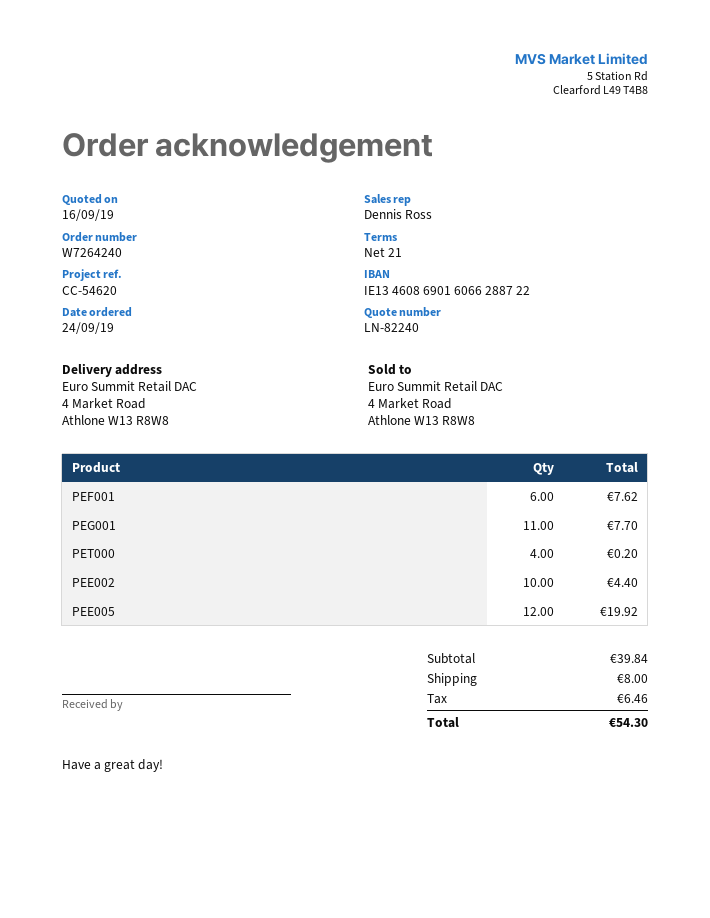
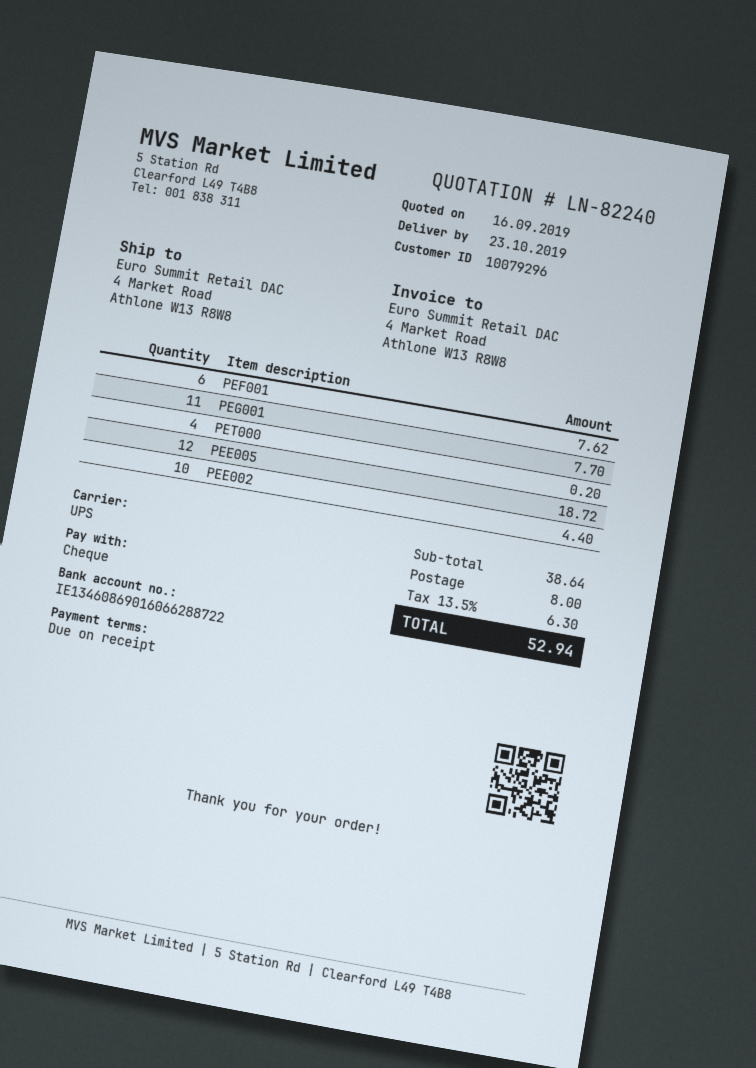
payment terms: 21 days -> on receipt
PEE005: 12 for 19.92 -> 12 for 18.72
subtotal: 39.84 -> 38.64
tax: 6.46 -> 6.30
total: 54.30 -> 52.94

